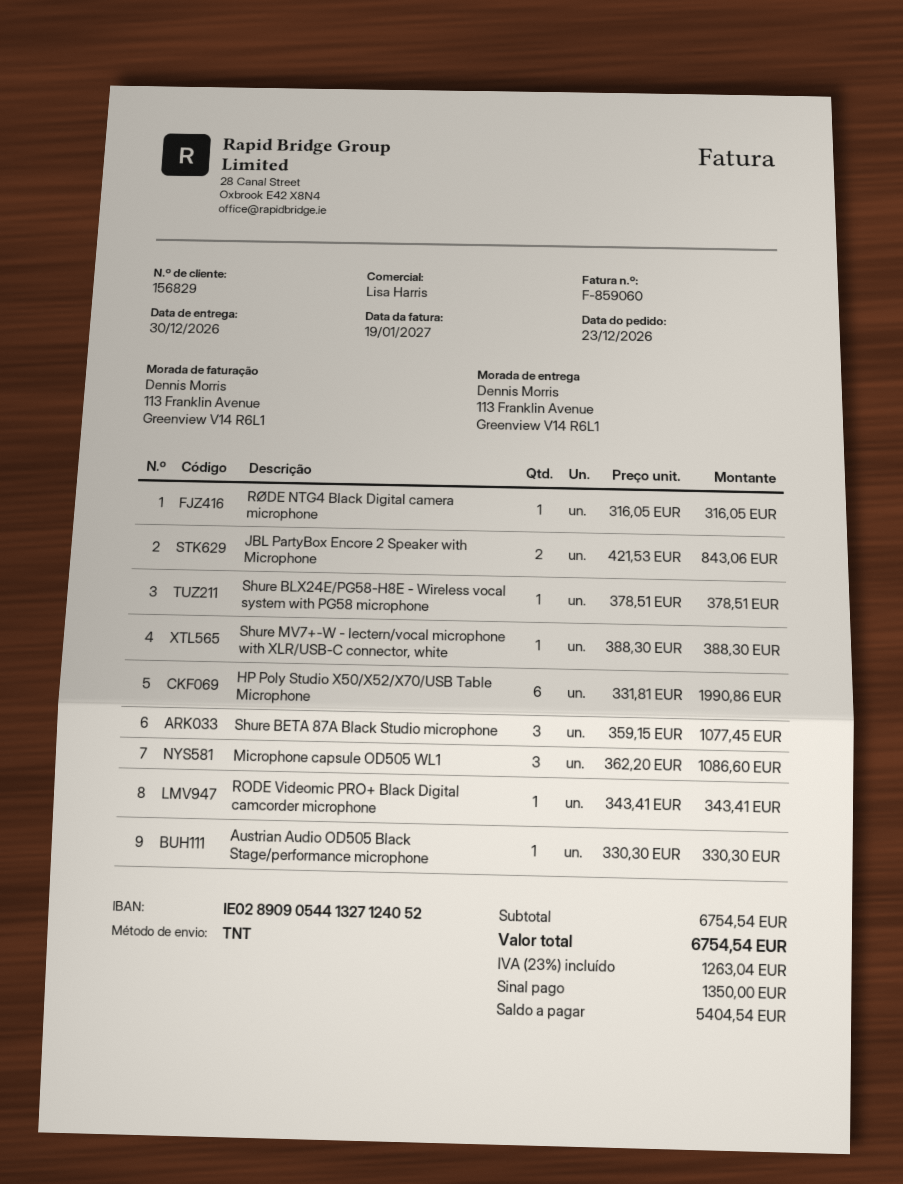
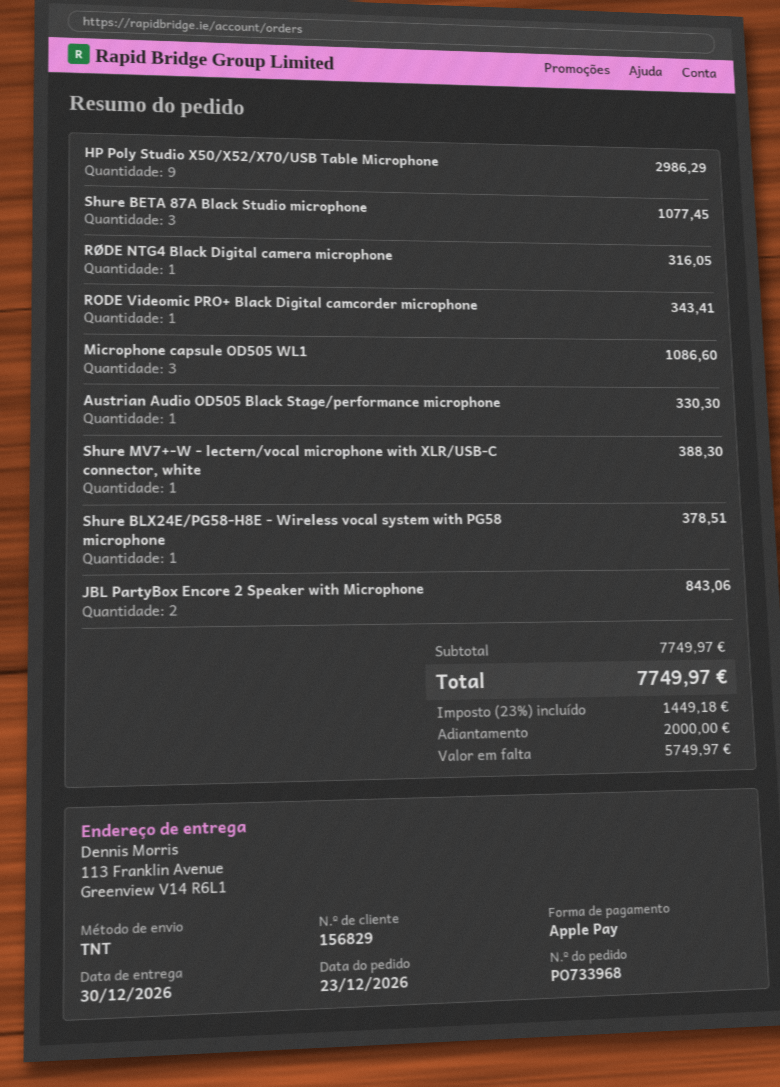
HP Poly Studio X50/X52/X70/USB Table Microphone: 6 for 1990.86 -> 9 for 2986.29
subtotal: 6754.54 -> 7749.97
tax: 23% = 1263.04 -> 23% = 1449.18
total: 6754.54 -> 7749.97
deposit: 1350.00 -> 2000.00
balance: 5404.54 -> 5749.97

